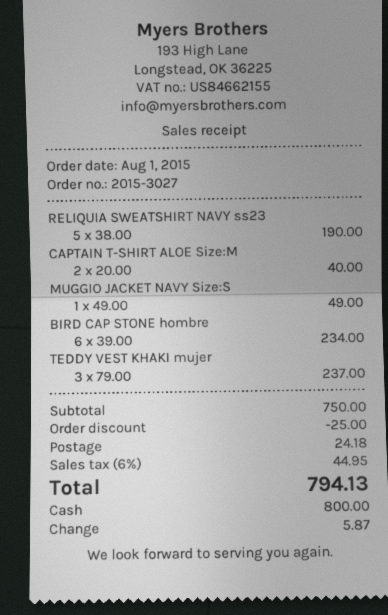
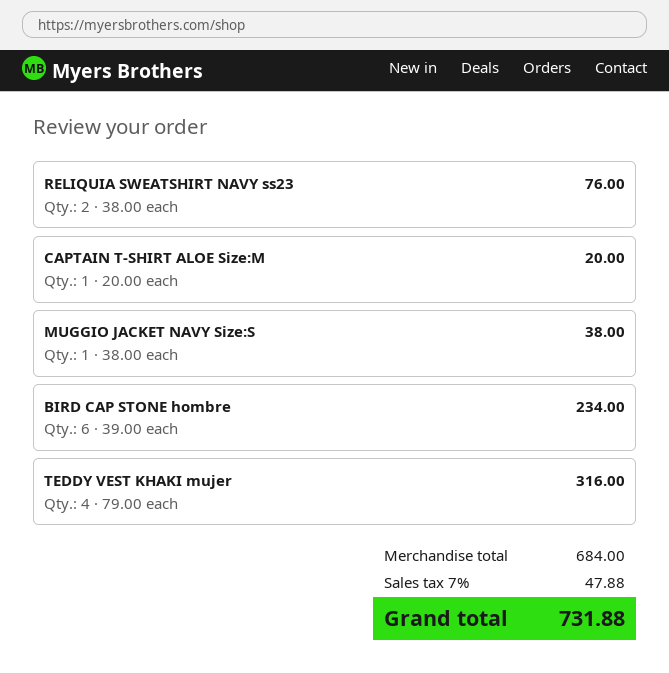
RELIQUIA SWEATSHIRT NAVY ss23: 5 x 38.00 = 190.00 -> 2 x 38.00 = 76.00
CAPTAIN T-SHIRT ALOE Size:M: 2 x 20.00 = 40.00 -> 1 x 20.00 = 20.00
MUGGIO JACKET NAVY Size:S: 1 x 49.00 = 49.00 -> 1 x 38.00 = 38.00
TEDDY VEST KHAKI mujer: 3 x 79.00 = 237.00 -> 4 x 79.00 = 316.00
subtotal: 750.00 -> 684.00
discount: 25.00 -> none
shipping: 24.18 -> none
tax: 6% = 44.95 -> 7% = 47.88
total: 794.13 -> 731.88

